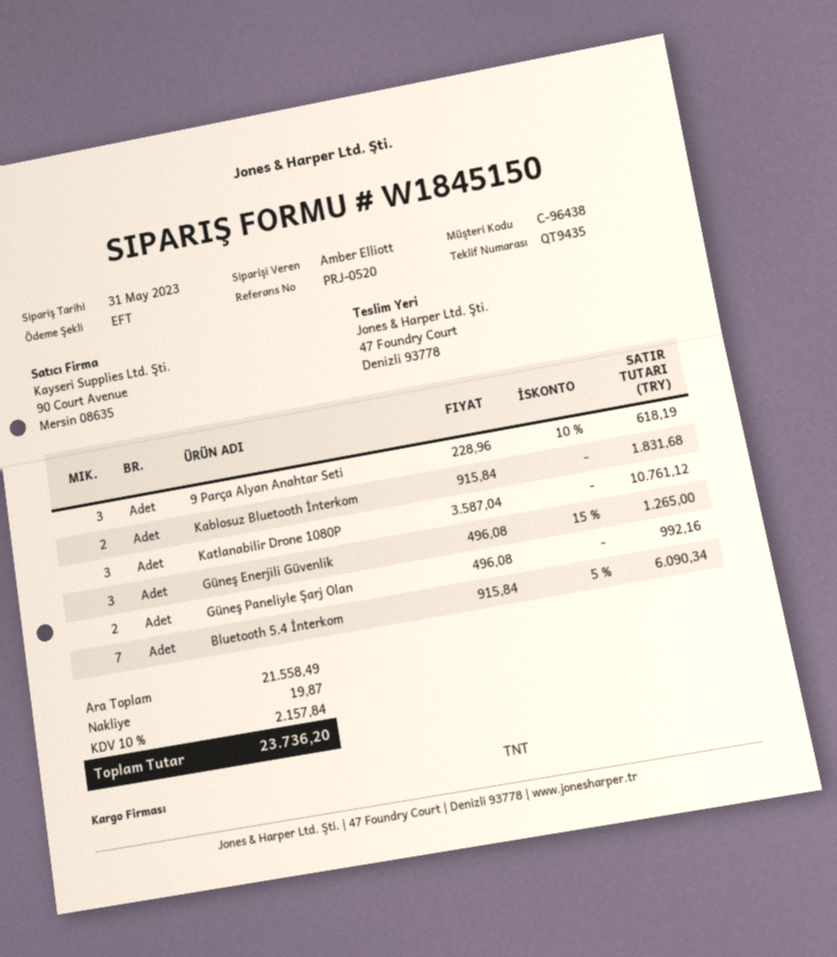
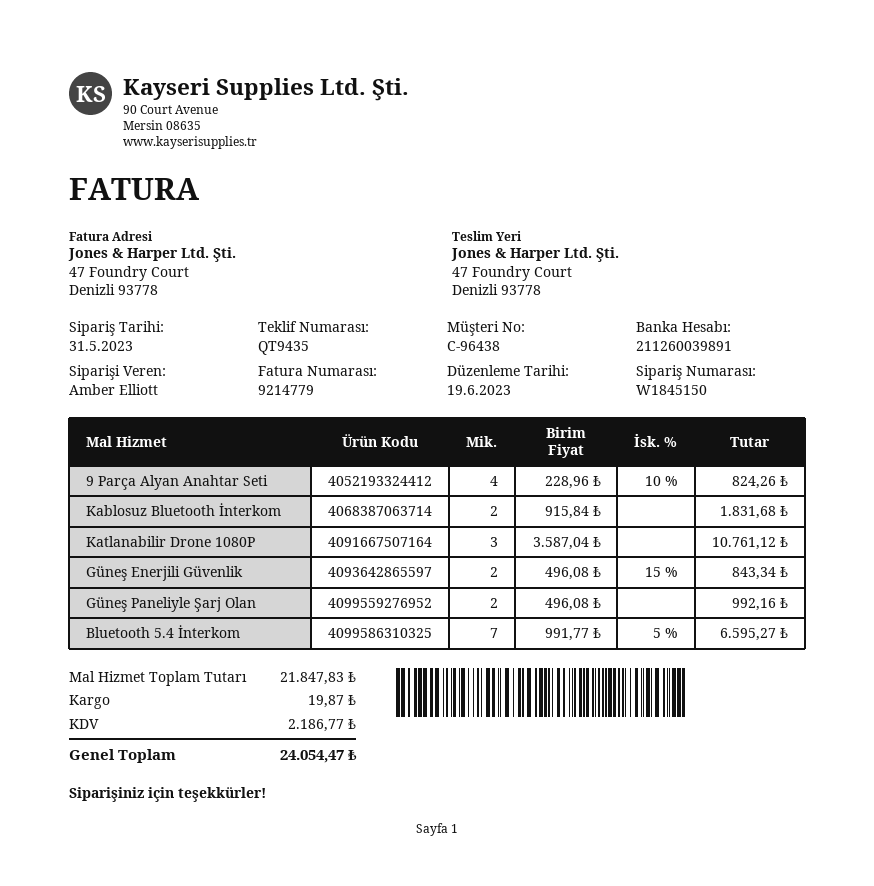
9 Parça Alyan Anahtar Seti: 3 x 228.96 - 10% = 618.19 -> 4 x 228.96 - 10% = 824.26
Güneş Enerjili Güvenlik: 3 x 496.08 - 15% = 1265.00 -> 2 x 496.08 - 15% = 843.34
Bluetooth 5.4 İnterkom: 7 x 915.84 - 5% = 6090.34 -> 7 x 991.77 - 5% = 6595.27
subtotal: 21558.49 -> 21847.83
tax: 2157.84 -> 2186.77
total: 23736.20 -> 24054.47

